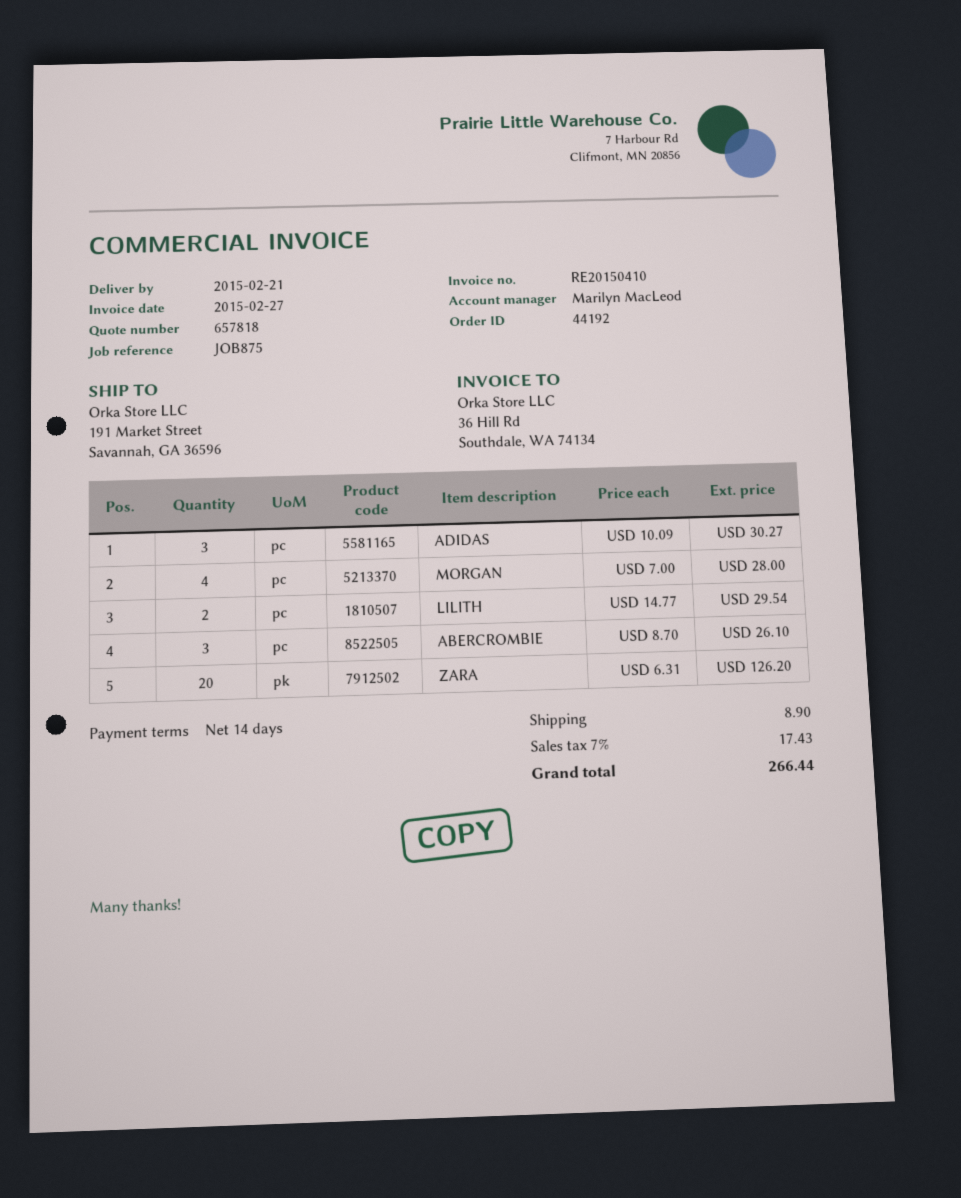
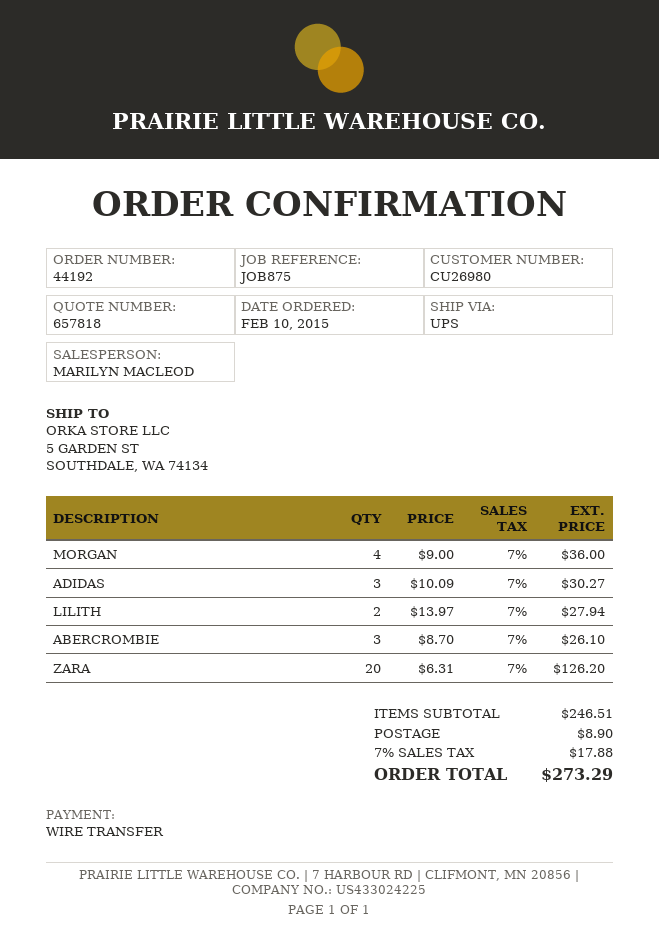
ship to: 191 Market Street, Savannah, GA 36596 -> 5 GARDEN ST, SOUTHDALE, WA 74134
MORGAN: 4 x 7.00 = 28.00 -> 4 x 9.00 = 36.00
LILITH: 2 x 14.77 = 29.54 -> 2 x 13.97 = 27.94
tax: 7% = 17.43 -> 7% = 17.88
total: 266.44 -> 273.29

